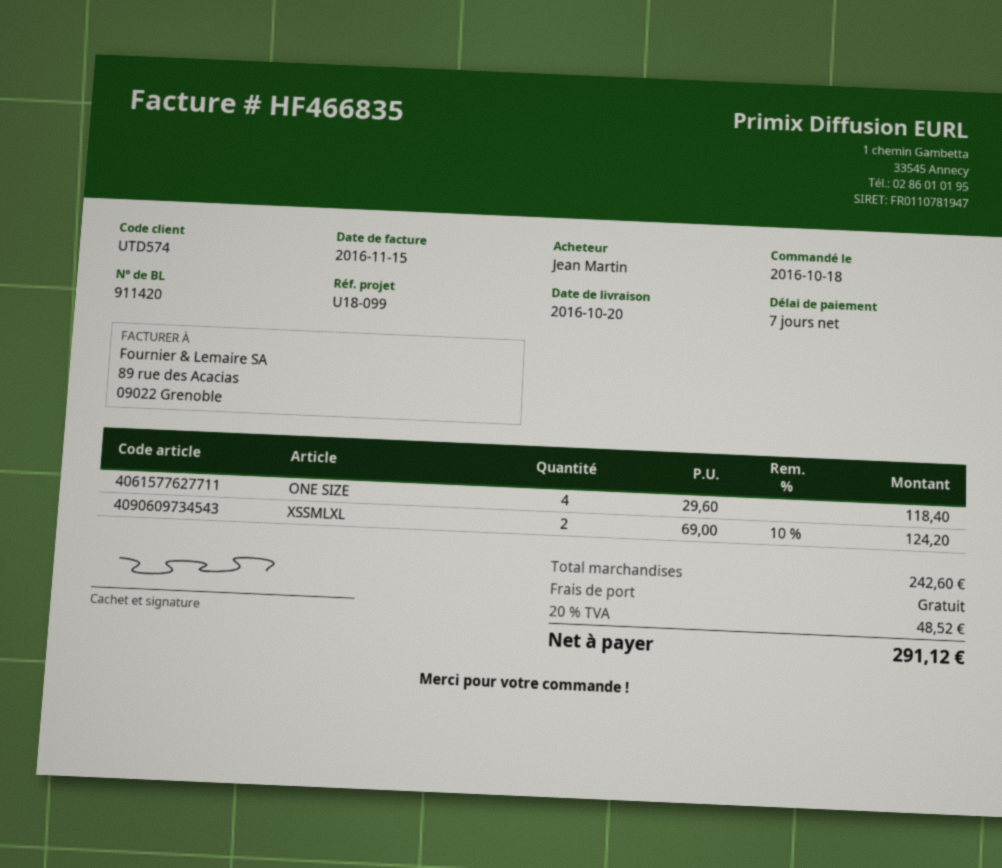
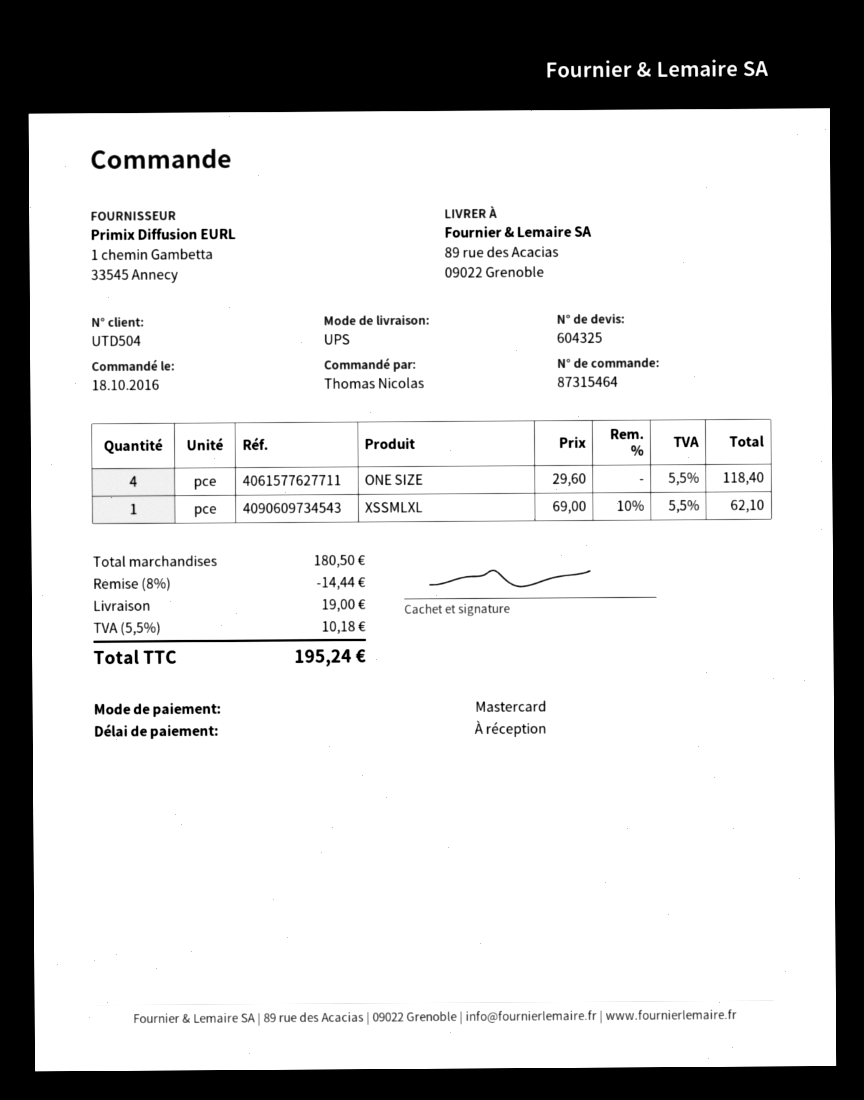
payment terms: 7 days -> on receipt
customer number: UTD574 -> UTD504
ordered by: Jean Martin -> Thomas Nicolas
XSSMLXL: 2 x 69.00 - 10% = 124.20 -> 1 x 69.00 - 10% = 62.10
subtotal: 242.60 -> 180.50
discount: none -> 8% = 14.44
shipping: 0.00 -> 19.00
tax: 20% = 48.52 -> 5.5% = 10.18
total: 291.12 -> 195.24

